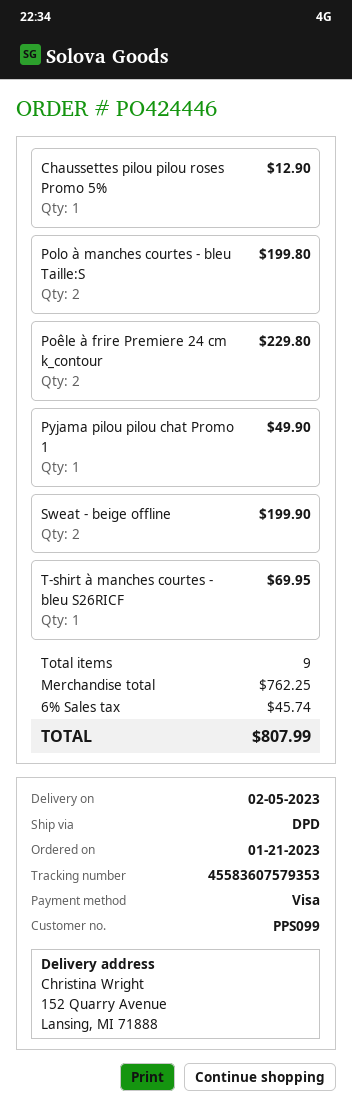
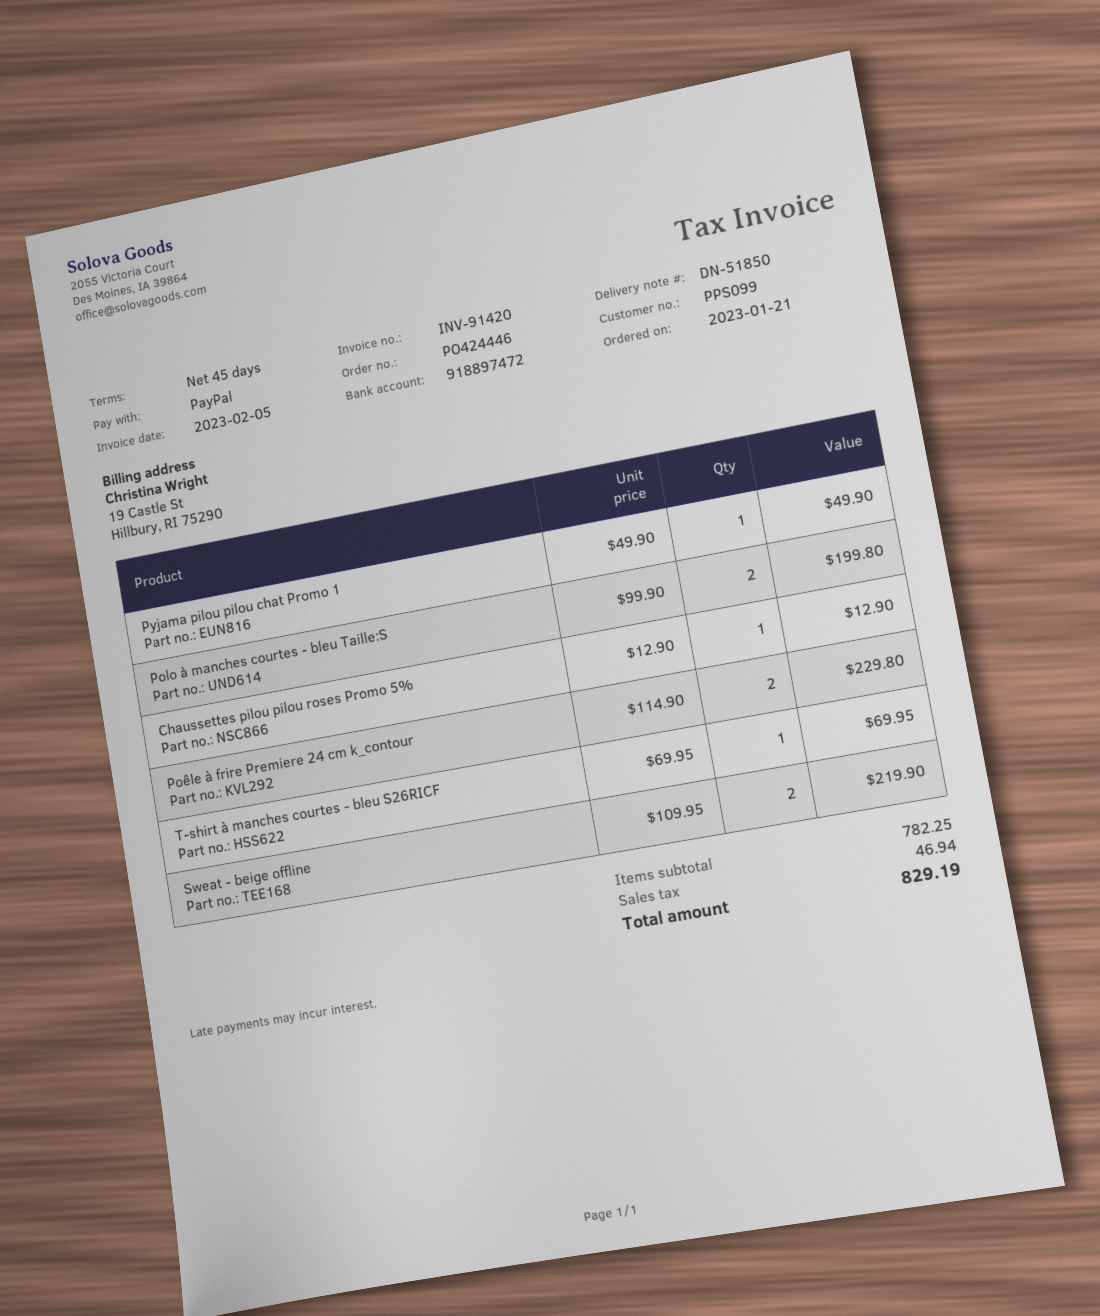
payment method: Visa -> PayPal
Sweat - beige offline: 2 for 199.90 -> 2 for 219.90
subtotal: 762.25 -> 782.25
tax: 45.74 -> 46.94
total: 807.99 -> 829.19

